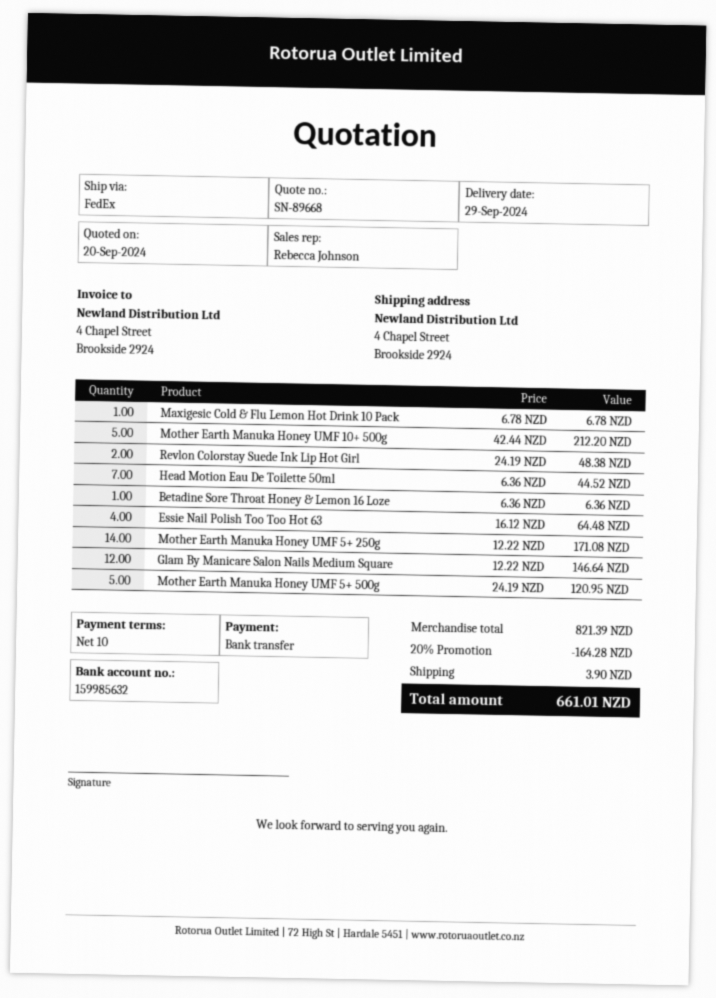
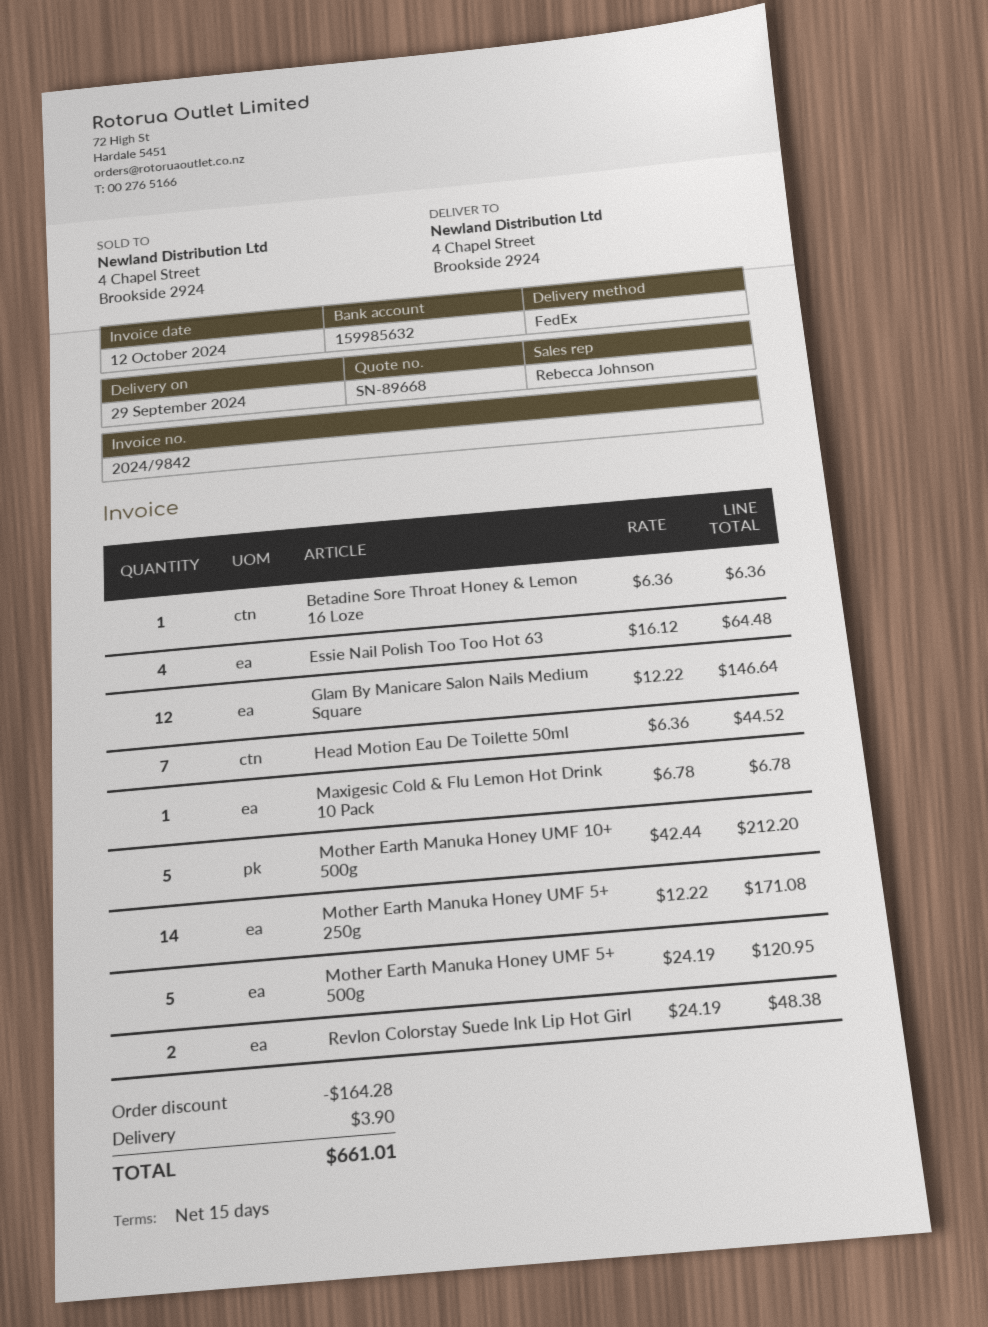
payment terms: 10 days -> 15 days

